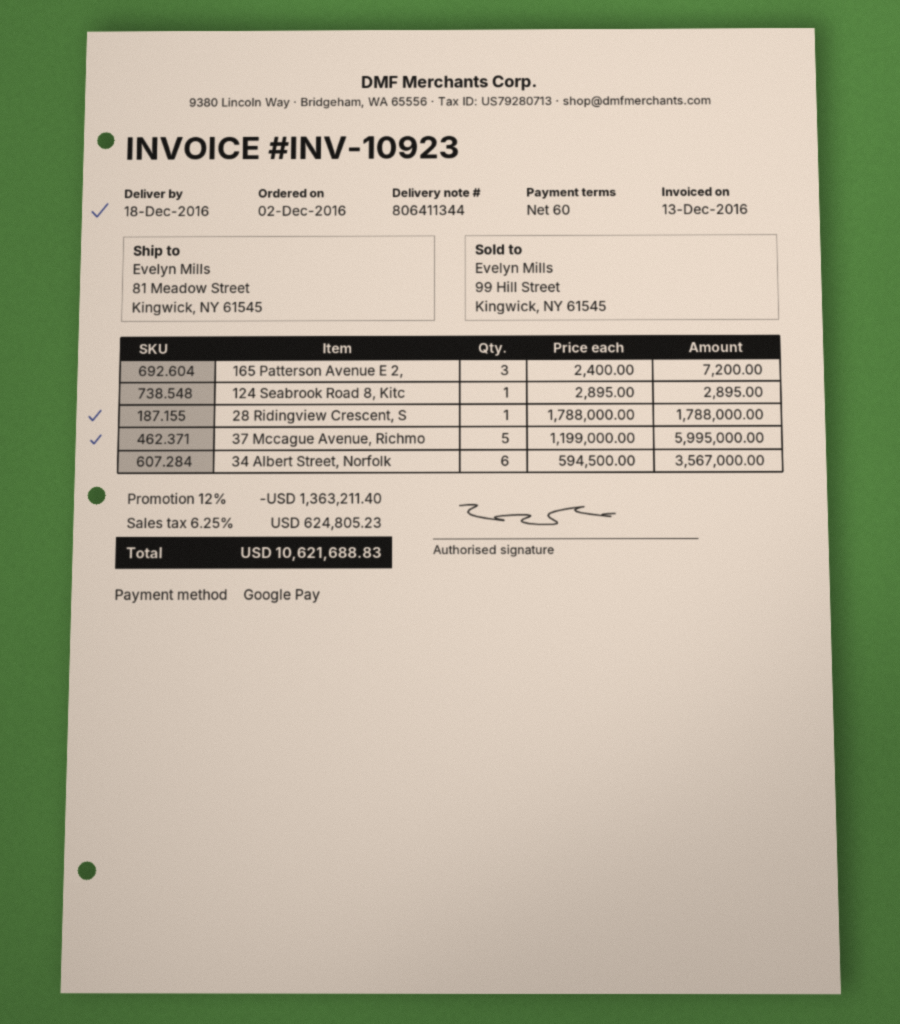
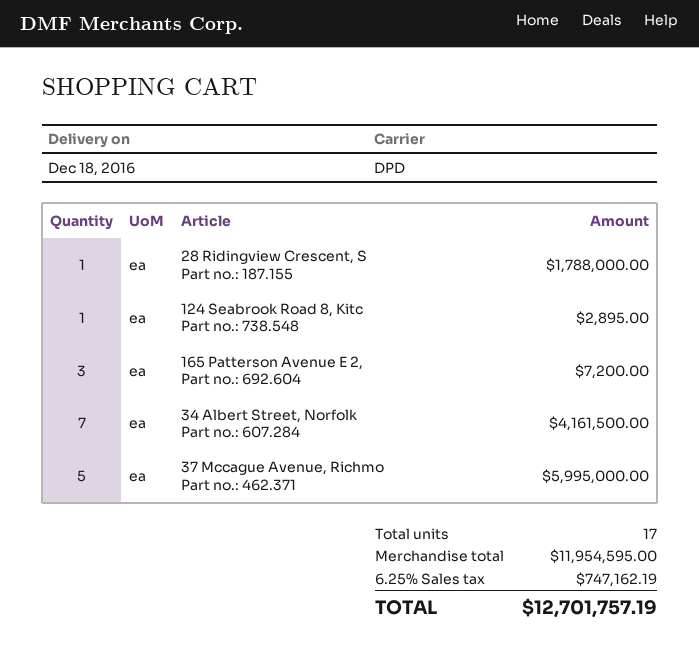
34 Albert Street, Norfolk: 6 for 3567000.00 -> 7 for 4161500.00
discount: 12% = 1363211.40 -> none
tax: 6.25% = 624805.23 -> 6.25% = 747162.19
total: 10621688.83 -> 12701757.19

